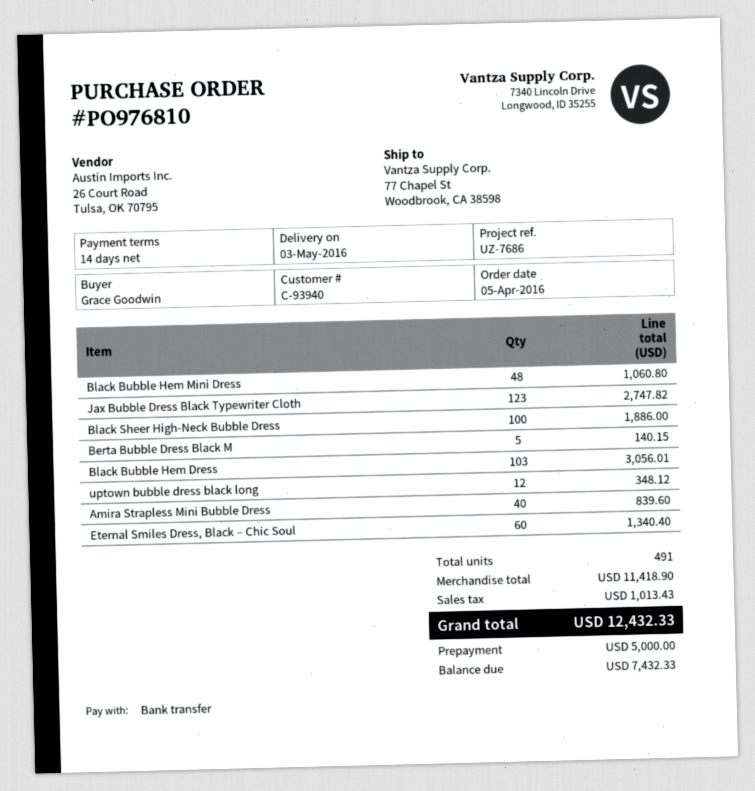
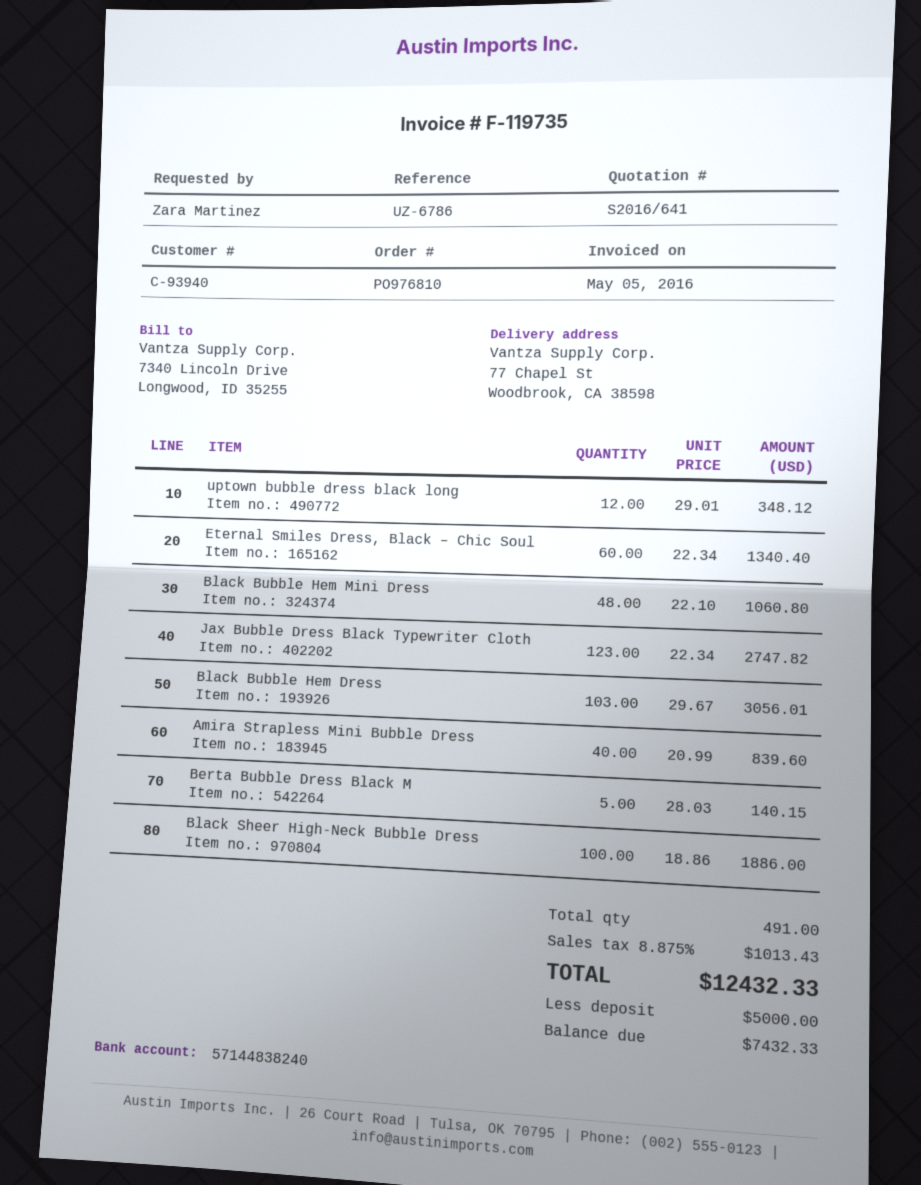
reference: UZ-7686 -> UZ-6786
ordered by: Grace Goodwin -> Zara Martinez

